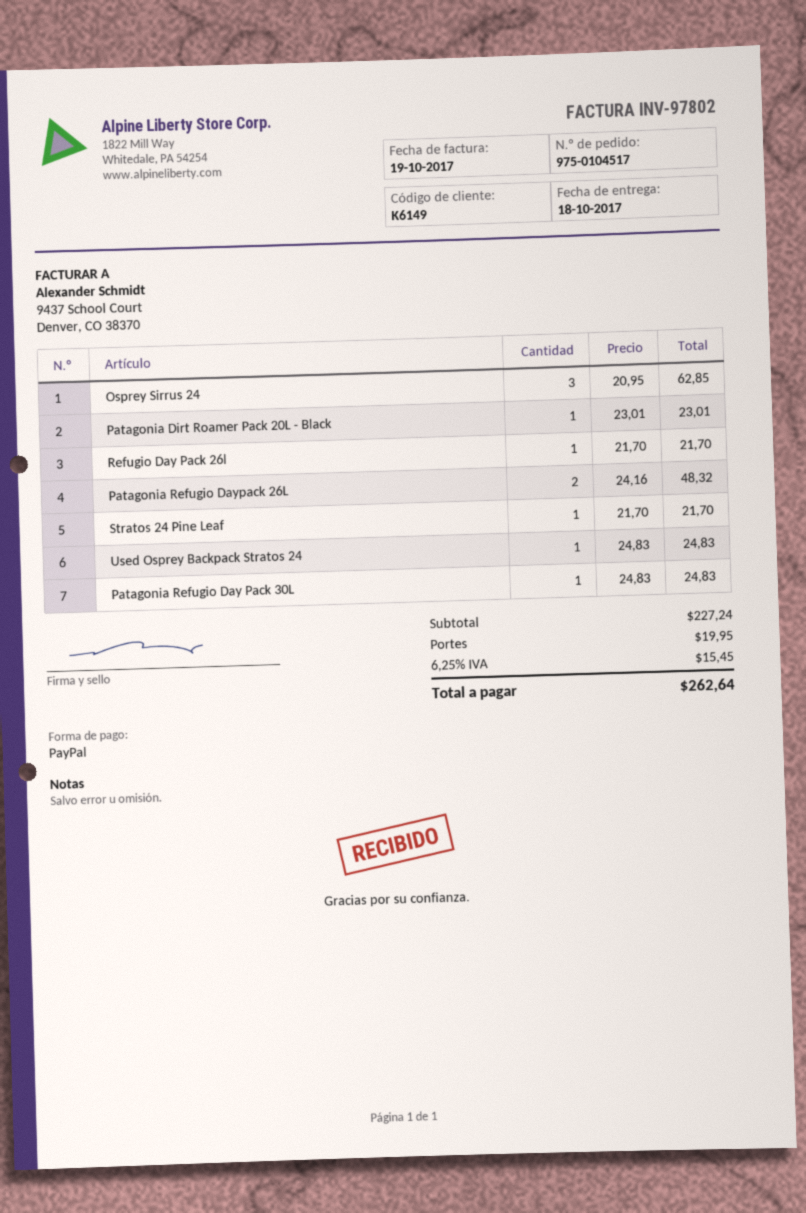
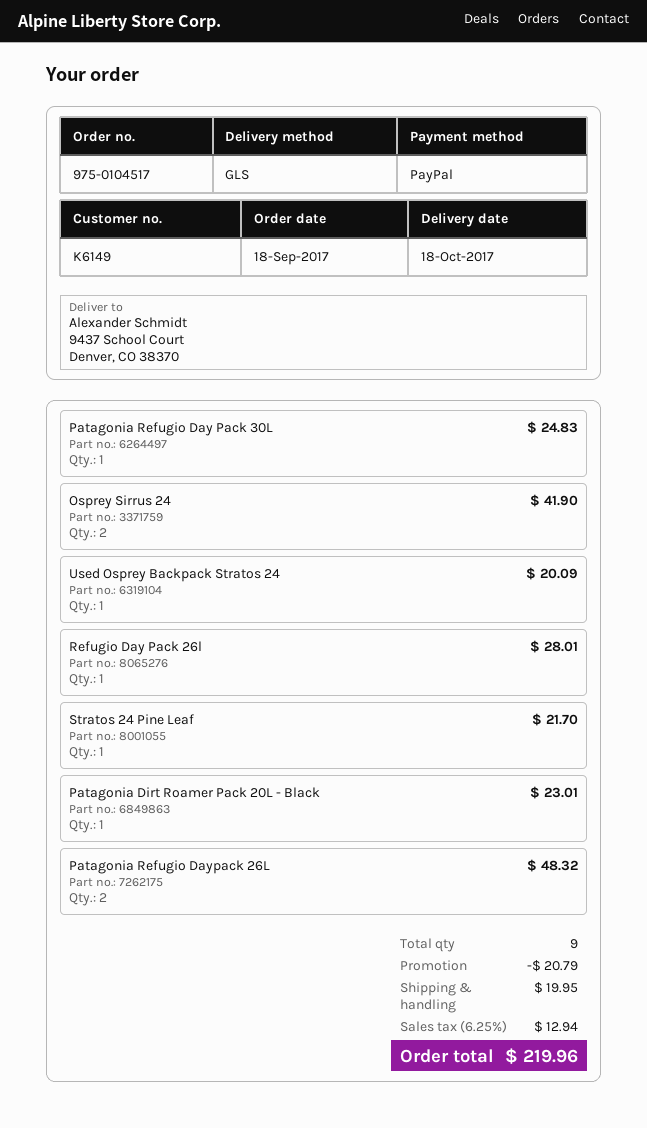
Osprey Sirrus 24: 3 for 62.85 -> 2 for 41.90
Refugio Day Pack 26l: 1 for 21.70 -> 1 for 28.01
Used Osprey Backpack Stratos 24: 1 for 24.83 -> 1 for 20.09
discount: none -> 20.79
tax: 6.25% = 15.45 -> 6.25% = 12.94
total: 262.64 -> 219.96

